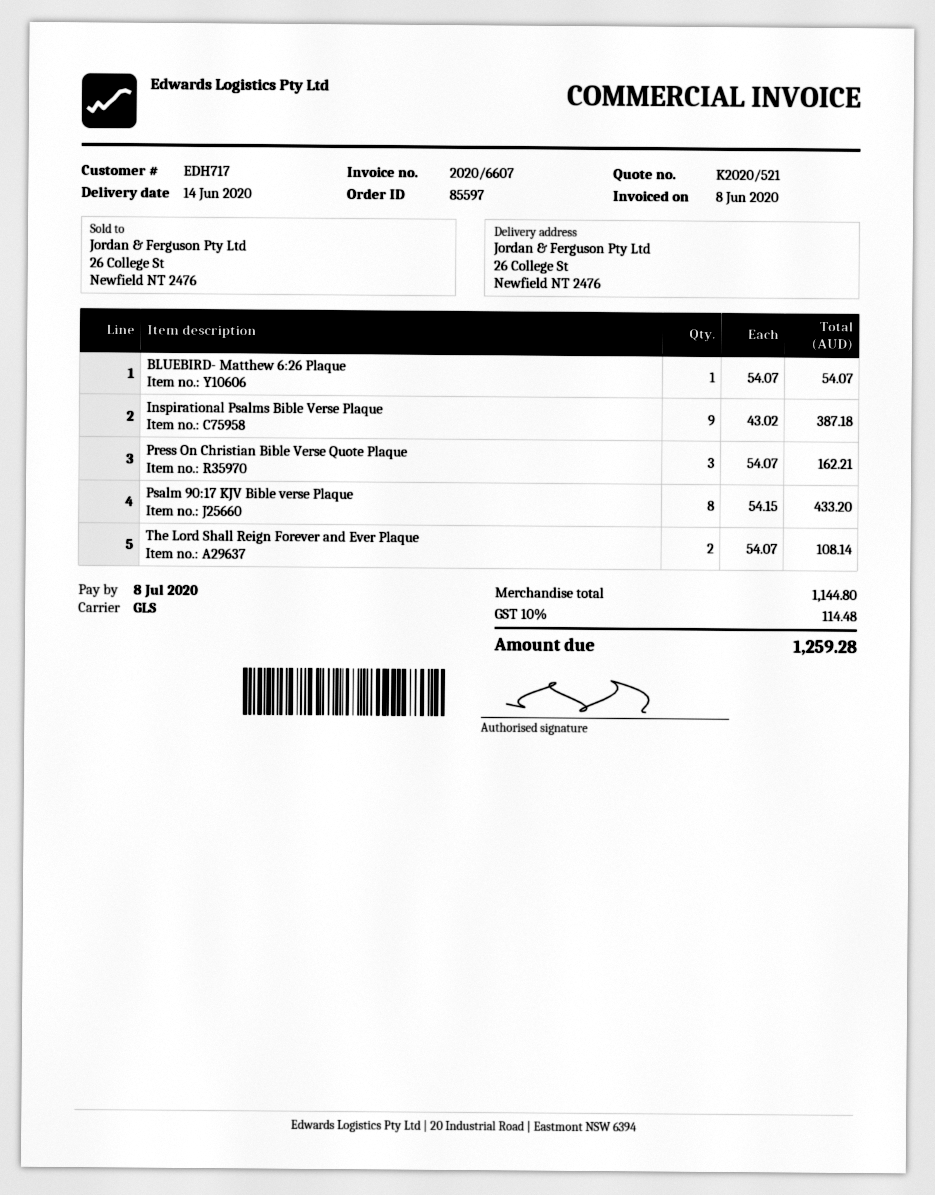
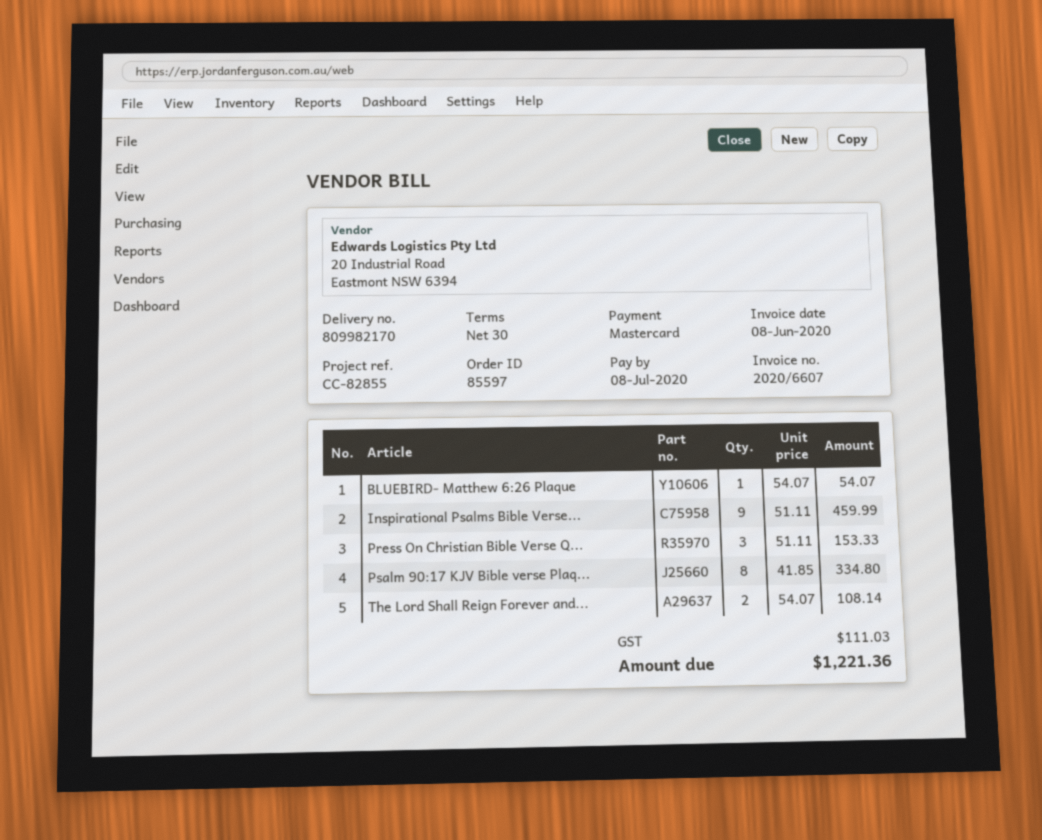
Inspirational Psalms Bible Verse Plaque: 9 x 43.02 = 387.18 -> 9 x 51.11 = 459.99
Press On Christian Bible Verse Quote Plaque: 3 x 54.07 = 162.21 -> 3 x 51.11 = 153.33
Psalm 90:17 KJV Bible verse Plaque: 8 x 54.15 = 433.20 -> 8 x 41.85 = 334.80
tax: 114.48 -> 111.03
total: 1259.28 -> 1221.36

